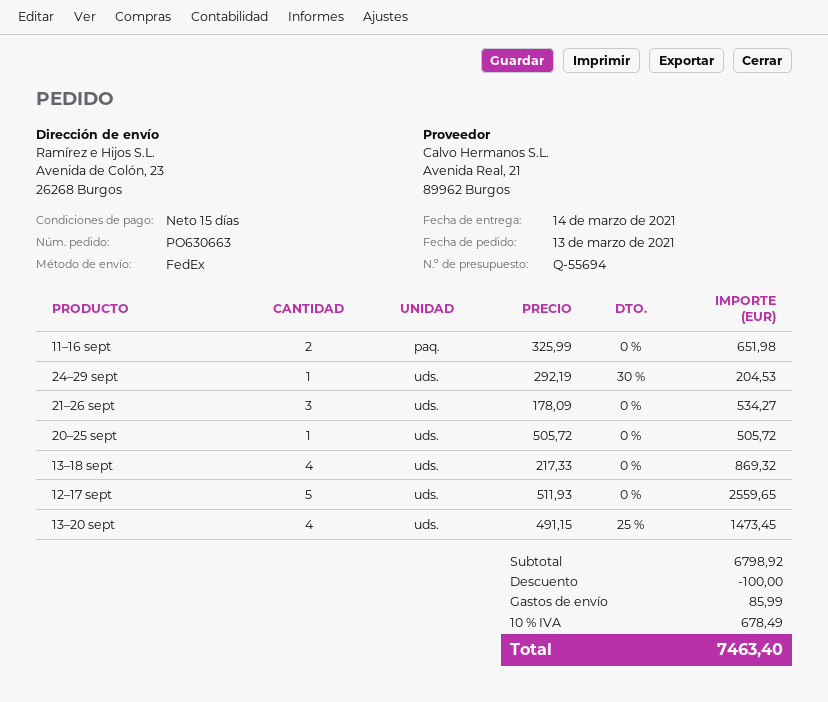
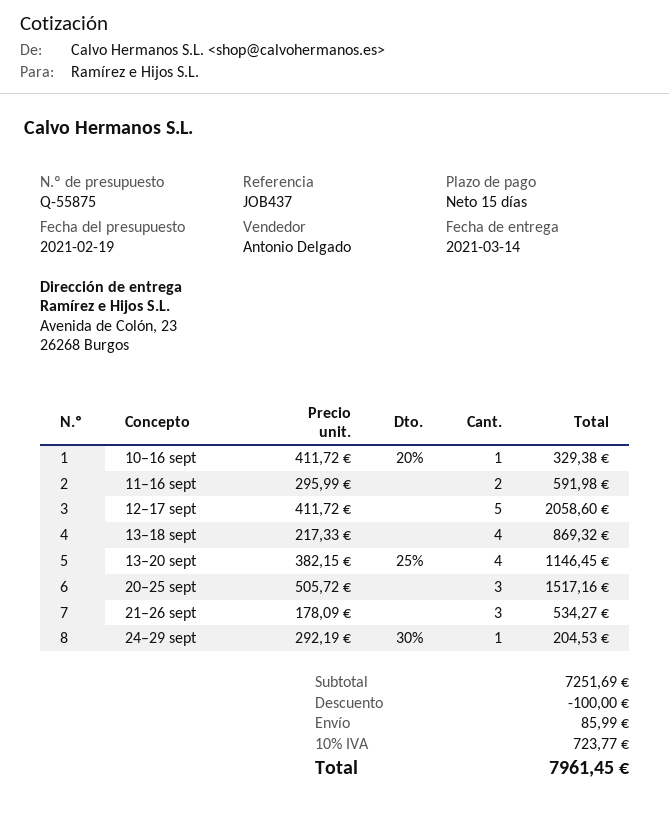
quote number: Q-55694 -> Q-55875
11–16 sept: 2 x 325.99 = 651.98 -> 2 x 295.99 = 591.98
20–25 sept: 1 x 505.72 = 505.72 -> 3 x 505.72 = 1517.16
12–17 sept: 5 x 511.93 = 2559.65 -> 5 x 411.72 = 2058.60
13–20 sept: 4 x 491.15 - 25% = 1473.45 -> 4 x 382.15 - 25% = 1146.45
10–16 sept: none -> 1 x 411.72 - 20% = 329.38
subtotal: 6798.92 -> 7251.69
tax: 10% = 678.49 -> 10% = 723.77
total: 7463.40 -> 7961.45

